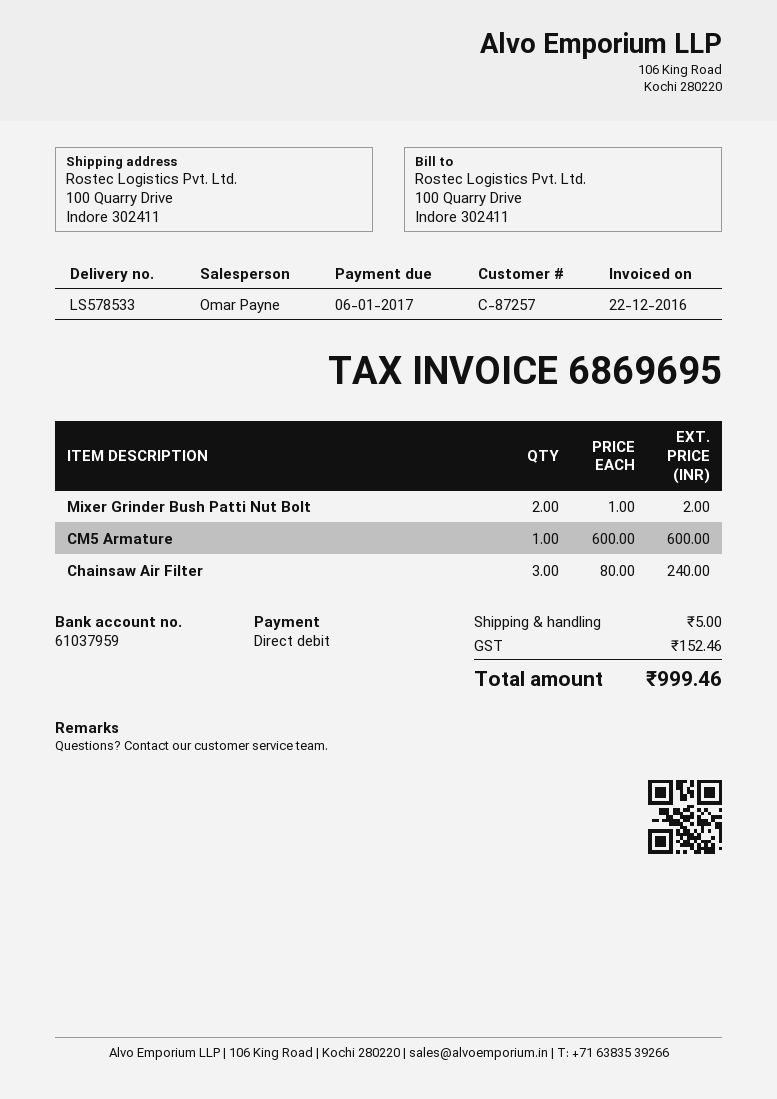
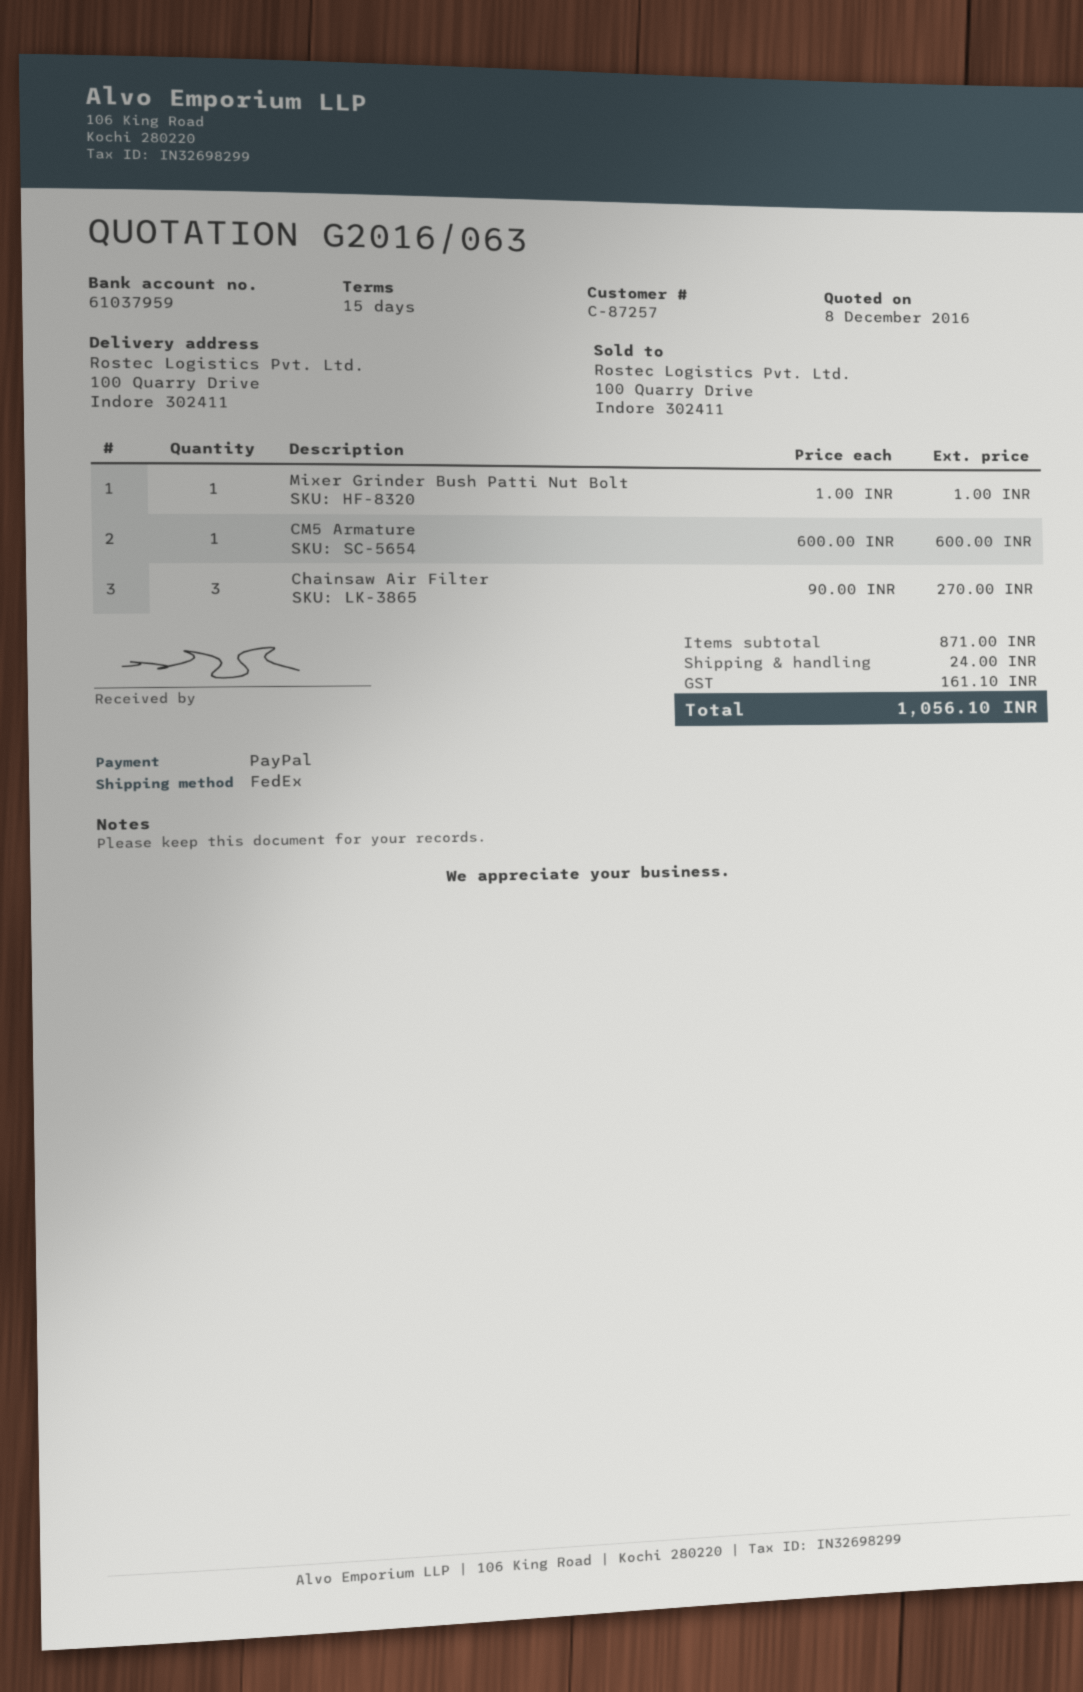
payment method: direct debit -> PayPal
Mixer Grinder Bush Patti Nut Bolt: 2 x 1.00 = 2.00 -> 1 x 1.00 = 1.00
Chainsaw Air Filter: 3 x 80.00 = 240.00 -> 3 x 90.00 = 270.00
shipping: 5.00 -> 24.00
tax: 152.46 -> 161.10
total: 999.46 -> 1056.10

